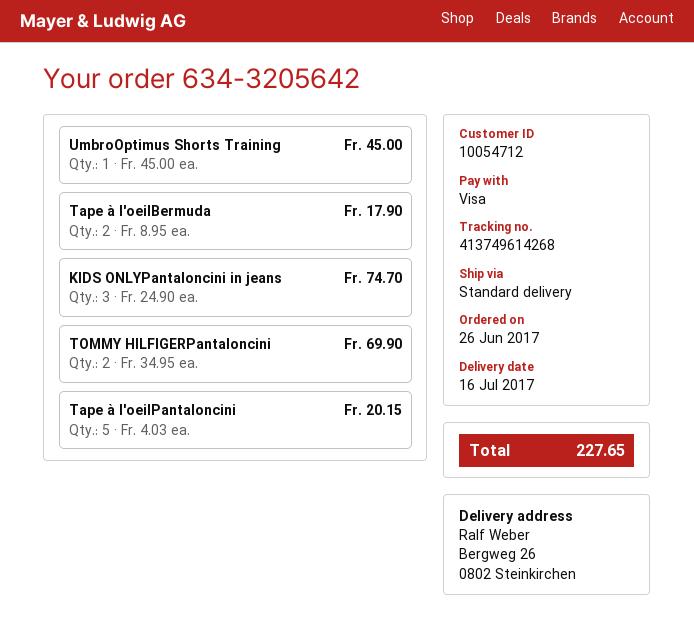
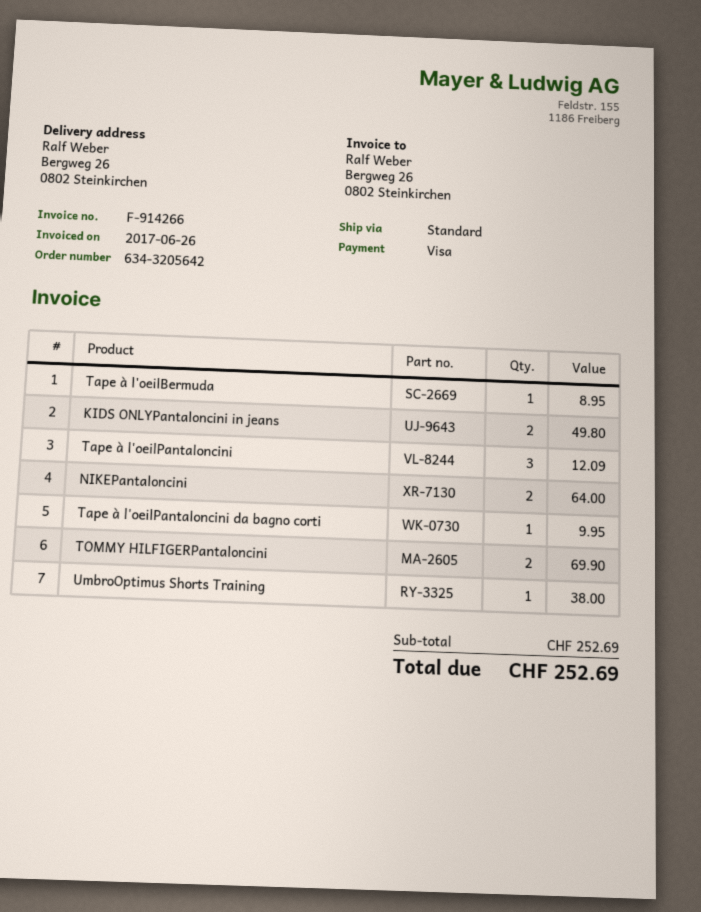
UmbroOptimus Shorts Training: 1 for 45.00 -> 1 for 38.00
Tape à l'oeilBermuda: 2 for 17.90 -> 1 for 8.95
KIDS ONLYPantaloncini in jeans: 3 for 74.70 -> 2 for 49.80
Tape à l'oeilPantaloncini: 5 for 20.15 -> 3 for 12.09
NIKEPantaloncini: none -> 2 for 64.00
Tape à l'oeilPantaloncini da bagno corti: none -> 1 for 9.95
total: 227.65 -> 252.69

